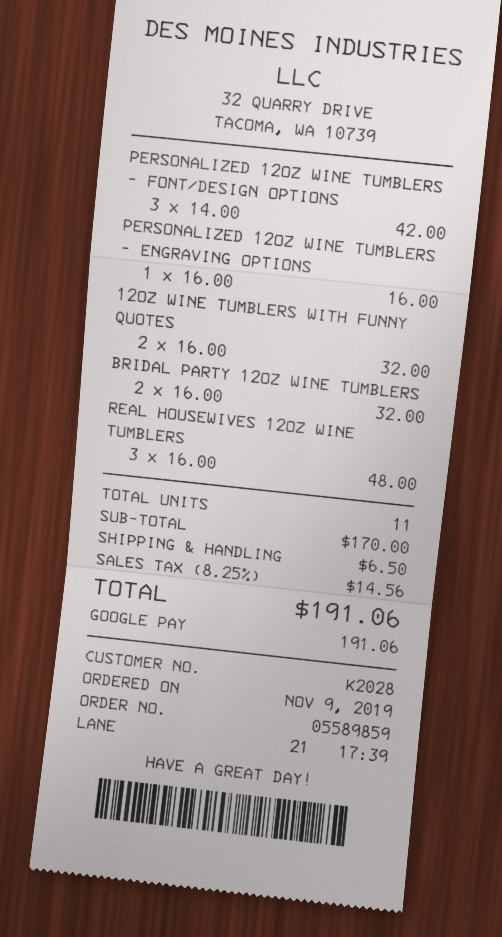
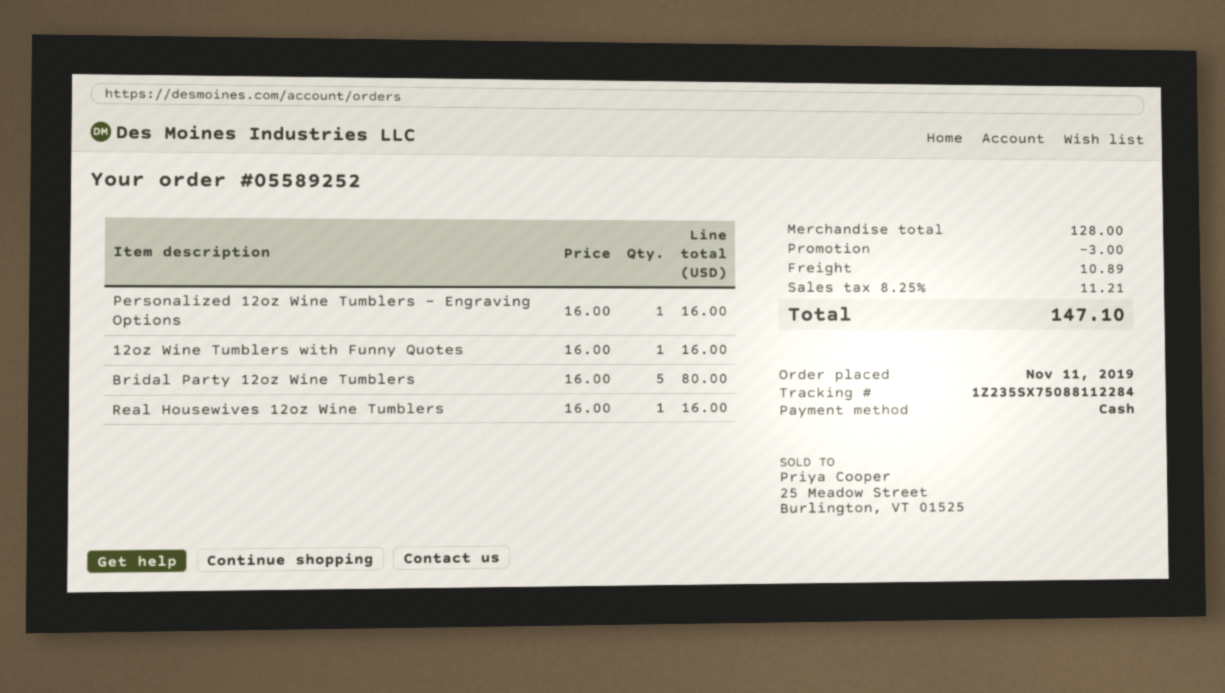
order number: 05589859 -> 05589252
order date: 2019-11-09 -> 2019-11-11
payment method: Google Pay -> cash
PERSONALIZED 12OZ WINE TUMBLERS - FONT/DESIGN OPTIONS: 3 x 14.00 = 42.00 -> none
12OZ WINE TUMBLERS WITH FUNNY QUOTES: 2 x 16.00 = 32.00 -> 1 x 16.00 = 16.00
BRIDAL PARTY 12OZ WINE TUMBLERS: 2 x 16.00 = 32.00 -> 5 x 16.00 = 80.00
REAL HOUSEWIVES 12OZ WINE TUMBLERS: 3 x 16.00 = 48.00 -> 1 x 16.00 = 16.00
subtotal: 170.00 -> 128.00
discount: none -> 3.00
shipping: 6.50 -> 10.89
tax: 8.25% = 14.56 -> 8.25% = 11.21
total: 191.06 -> 147.10

